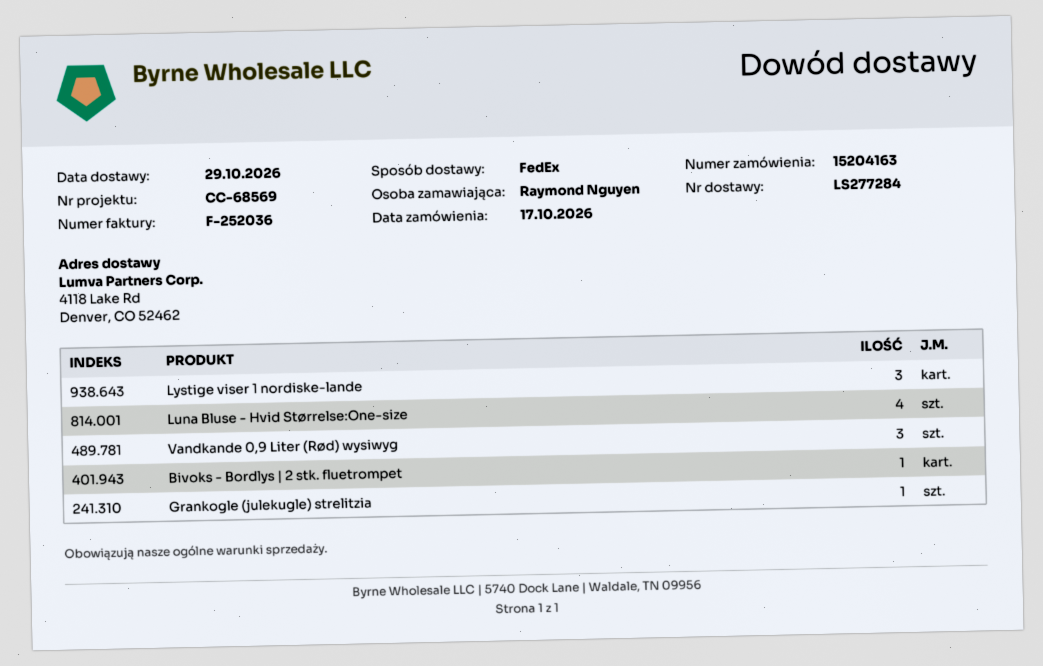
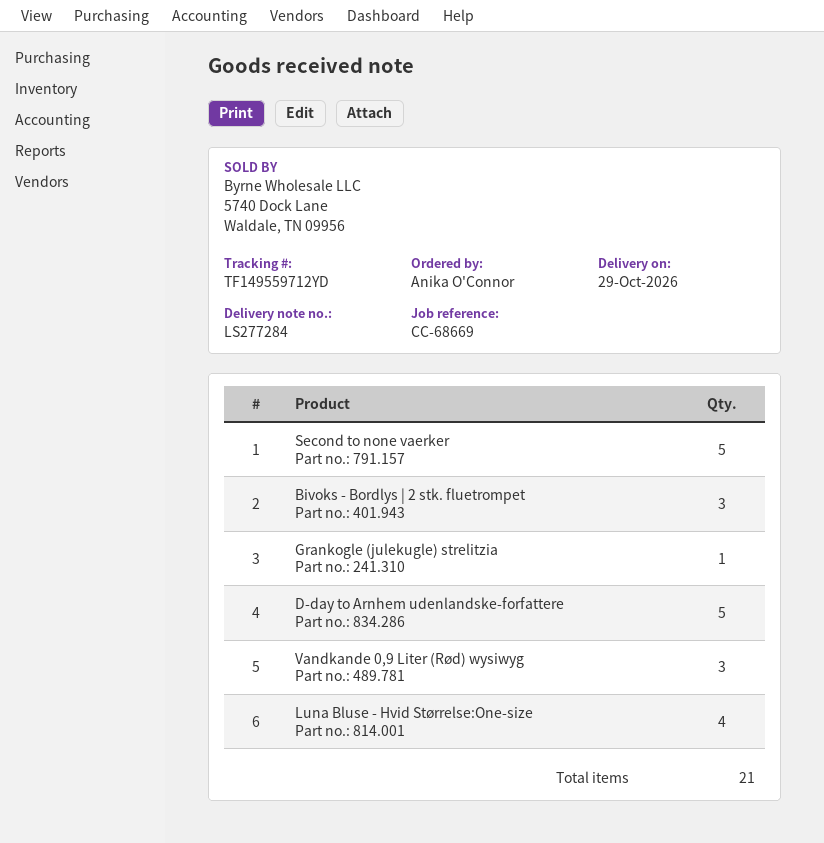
reference: CC-68569 -> CC-68669
ordered by: Raymond Nguyen -> Anika O'Connor
Lystige viser 1 nordiske-lande: 3 -> none
Bivoks - Bordlys | 2 stk. fluetrompet: 1 -> 3
Second to none vaerker: none -> 5
D-day to Arnhem udenlandske-forfattere: none -> 5

